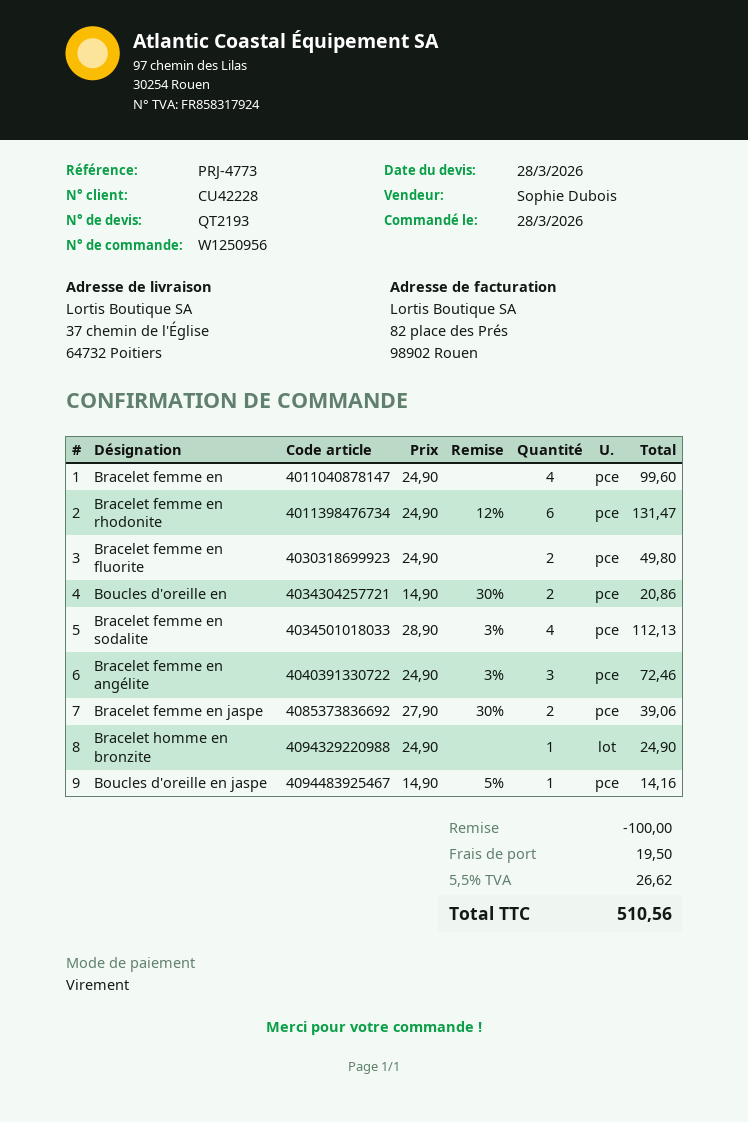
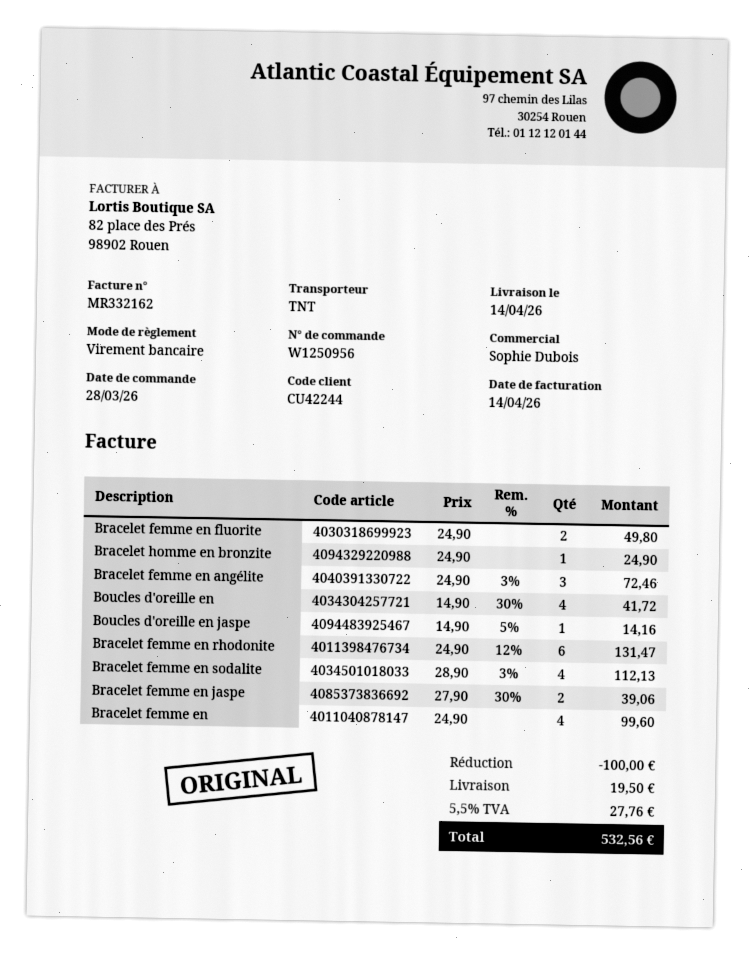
customer number: CU42228 -> CU42244
Boucles d'oreille en: 2 x 14.90 - 30% = 20.86 -> 4 x 14.90 - 30% = 41.72
tax: 5.5% = 26.62 -> 5.5% = 27.76
total: 510.56 -> 532.56

